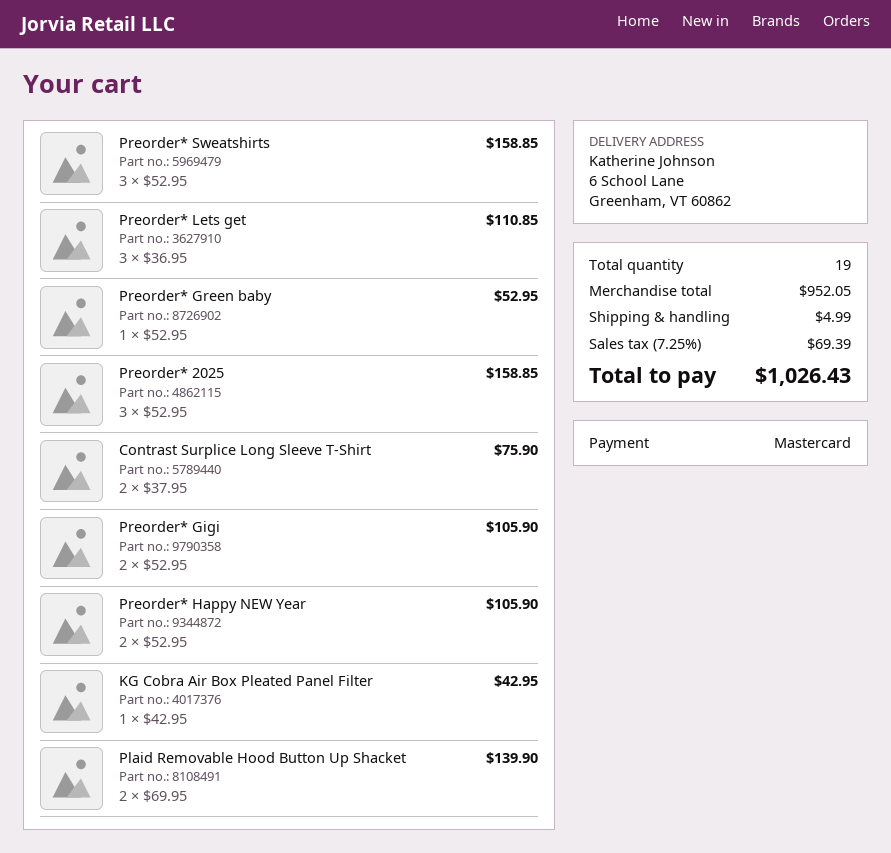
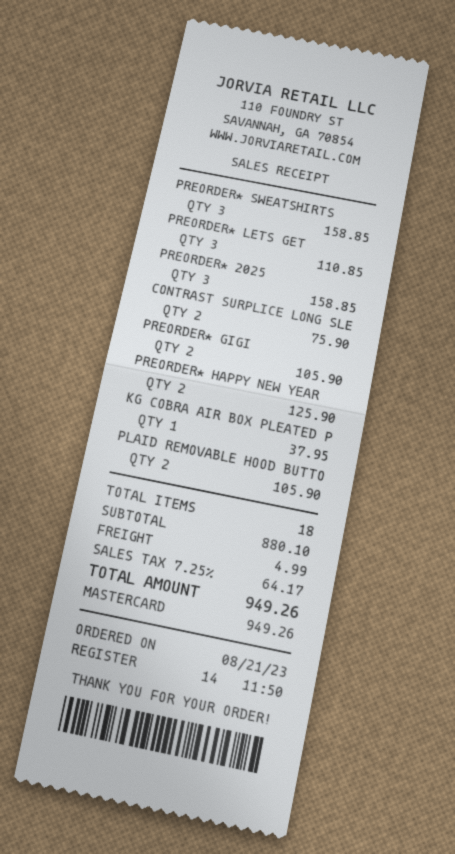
Preorder* Green baby: 1 for 52.95 -> none
Preorder* Happy NEW Year: 2 for 105.90 -> 2 for 125.90
KG Cobra Air Box Pleated Panel Filter: 1 for 42.95 -> 1 for 37.95
Plaid Removable Hood Button Up Shacket: 2 for 139.90 -> 2 for 105.90
total quantity: 19 -> 18
subtotal: 952.05 -> 880.10
tax: 7.25% = 69.39 -> 7.25% = 64.17
total: 1026.43 -> 949.26

